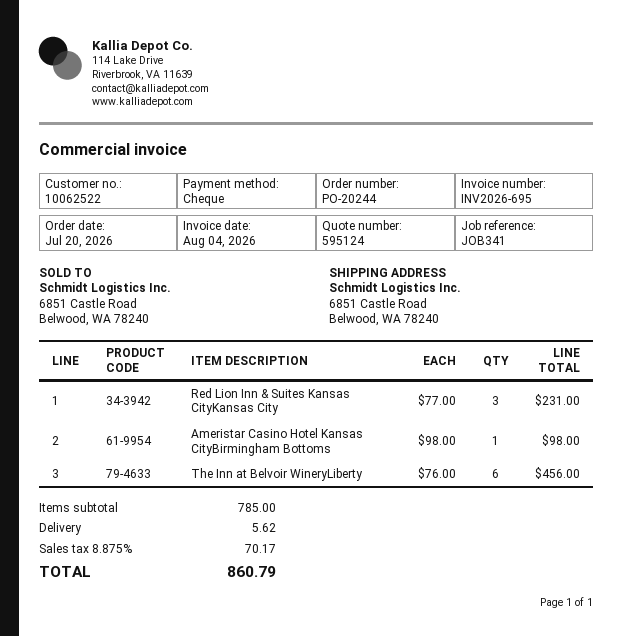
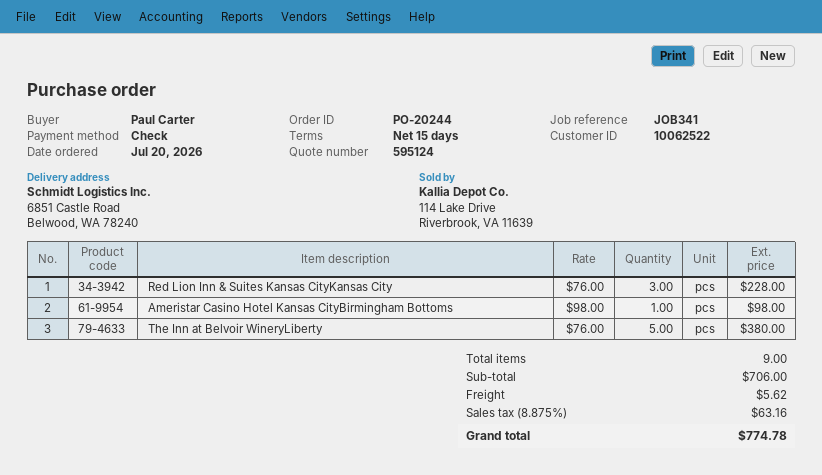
Red Lion Inn & Suites Kansas CityKansas City: 3 x 77.00 = 231.00 -> 3 x 76.00 = 228.00
The Inn at Belvoir WineryLiberty: 6 x 76.00 = 456.00 -> 5 x 76.00 = 380.00
subtotal: 785.00 -> 706.00
tax: 8.875% = 70.17 -> 8.875% = 63.16
total: 860.79 -> 774.78

